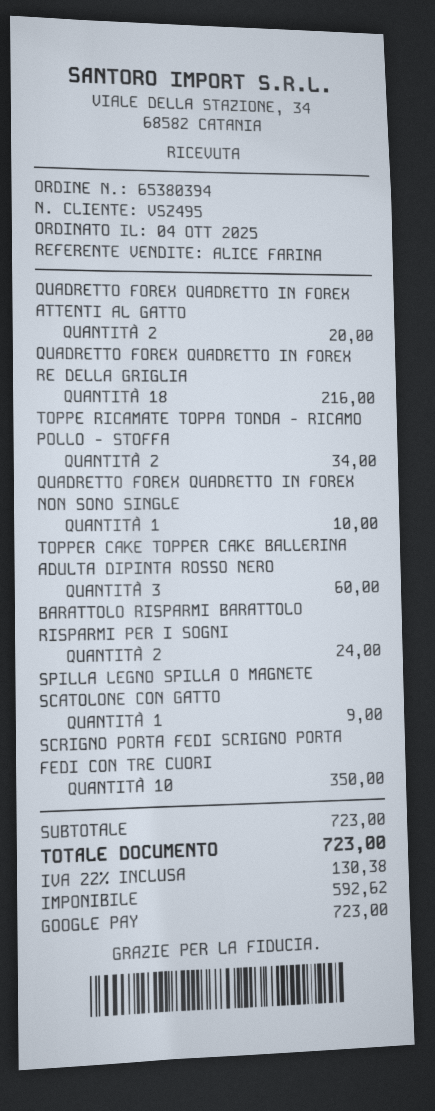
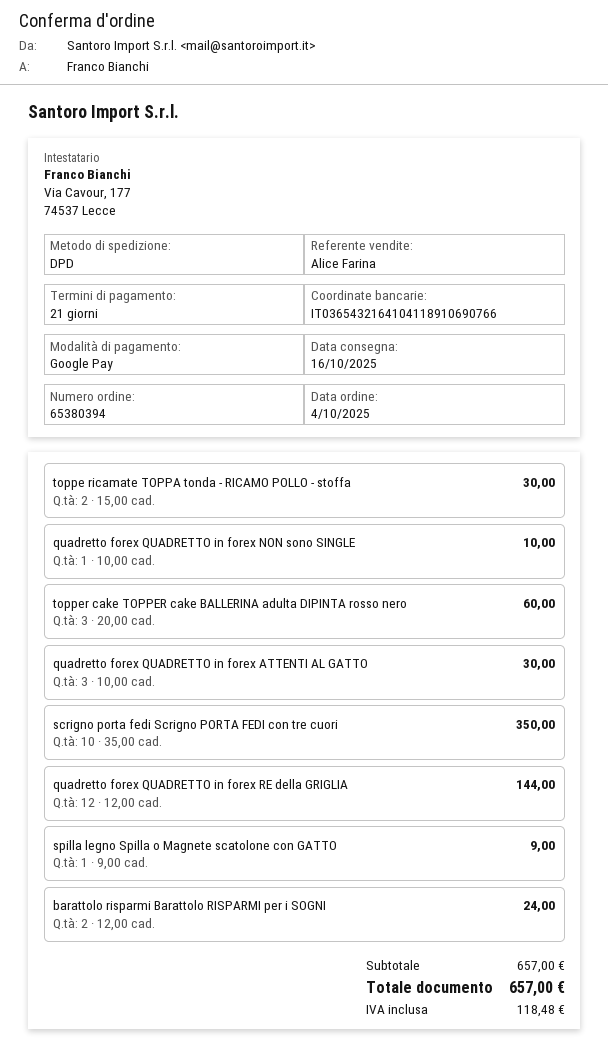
QUADRETTO FOREX QUADRETTO IN FOREX ATTENTI AL GATTO: 2 for 20.00 -> 3 for 30.00
QUADRETTO FOREX QUADRETTO IN FOREX RE DELLA GRIGLIA: 18 for 216.00 -> 12 for 144.00
TOPPE RICAMATE TOPPA TONDA - RICAMO POLLO - STOFFA: 2 for 34.00 -> 2 for 30.00
subtotal: 723.00 -> 657.00
tax: 130.38 -> 118.48
total: 723.00 -> 657.00

